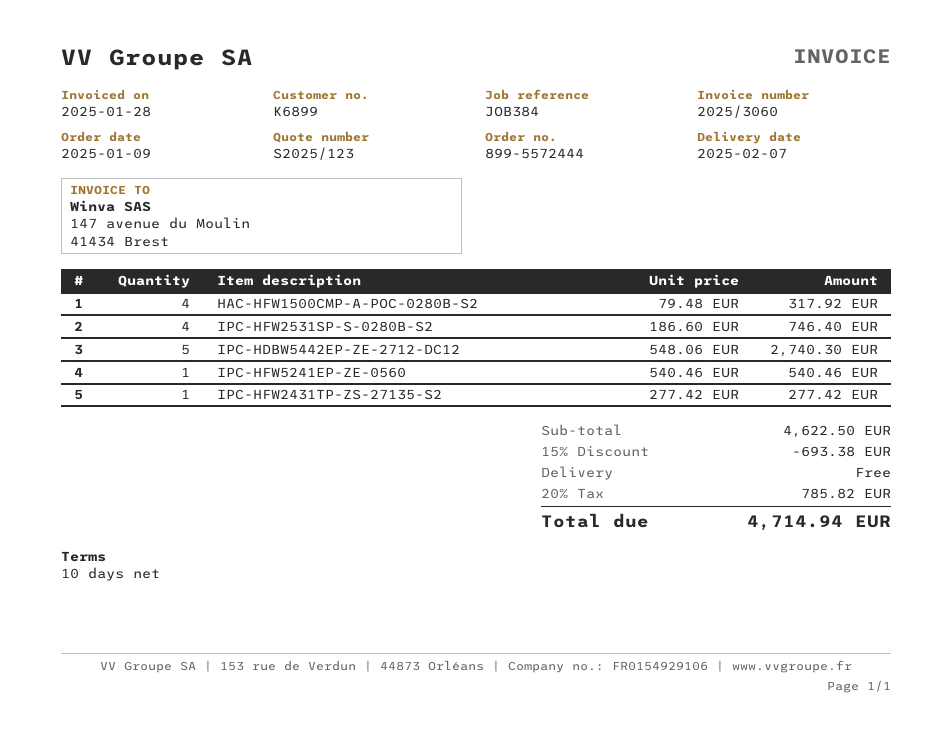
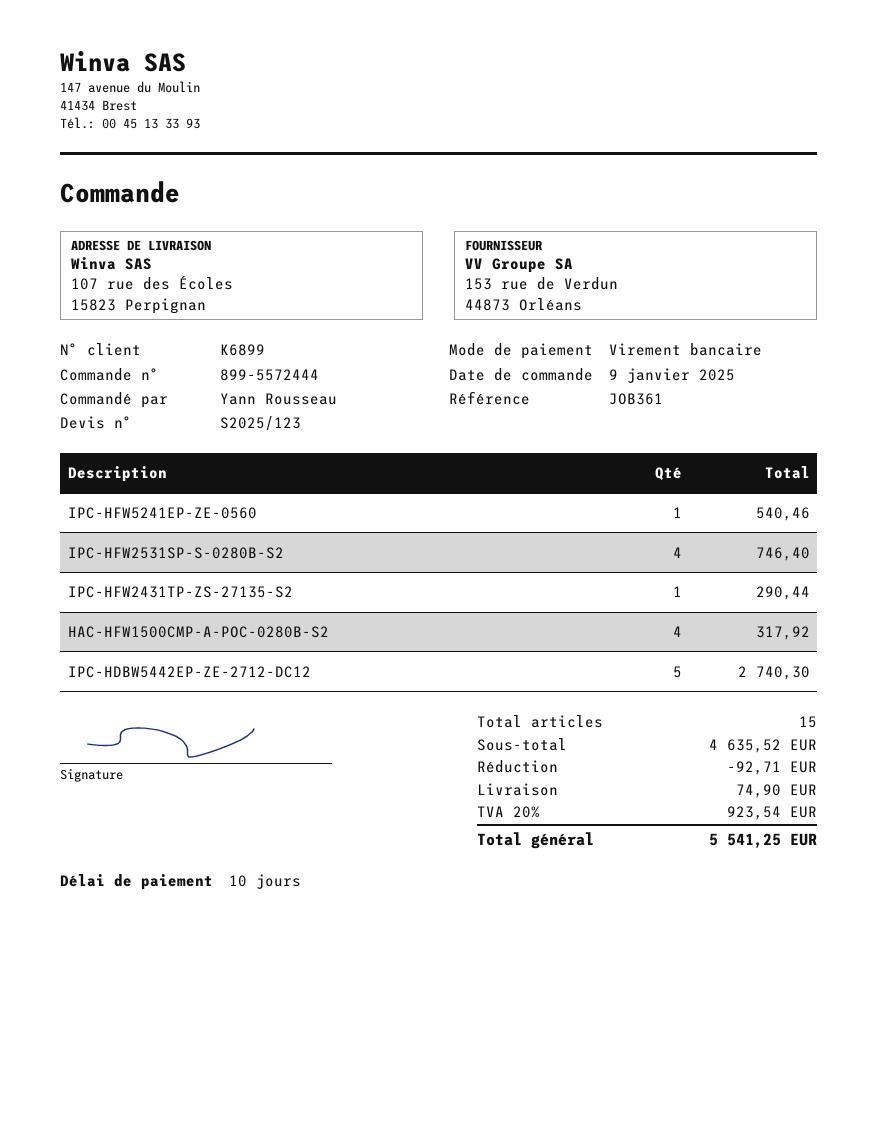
reference: JOB384 -> JOB361
IPC-HFW2431TP-ZS-27135-S2: 1 for 277.42 -> 1 for 290.44
subtotal: 4622.50 -> 4635.52
discount: 693.38 -> 92.71
shipping: 0.00 -> 74.90
tax: 20% = 785.82 -> 20% = 923.54
total: 4714.94 -> 5541.25

